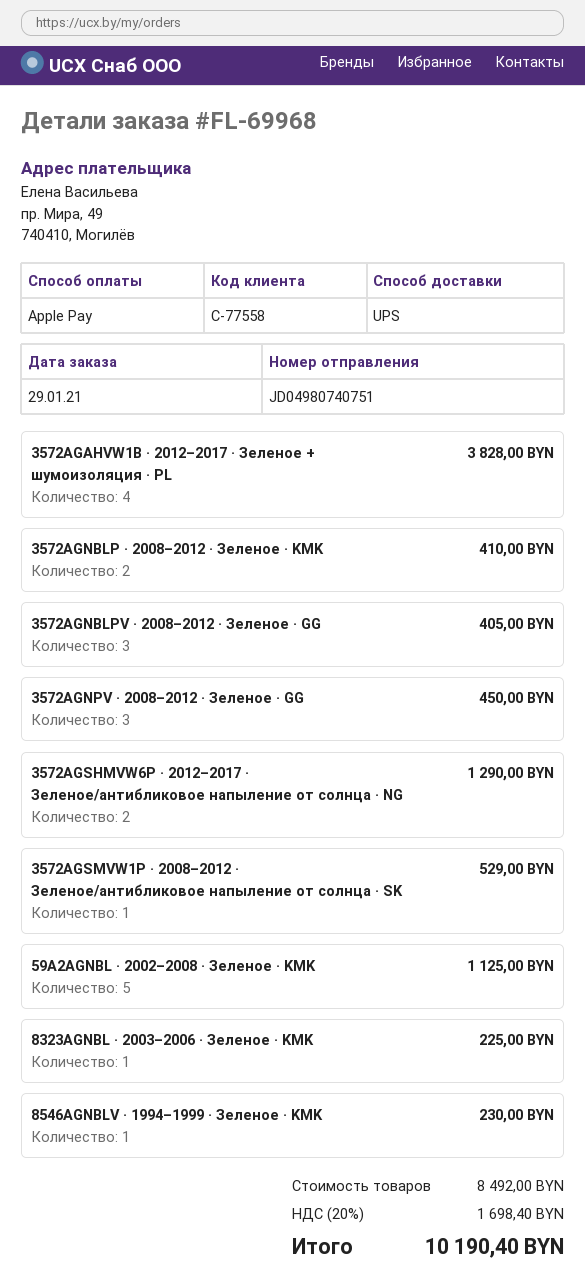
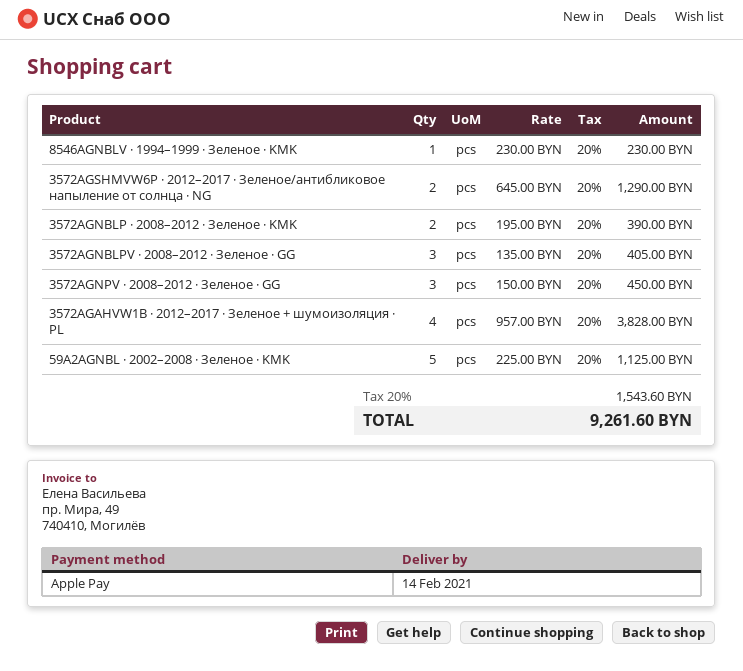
3572AGNBLP · 2008–2012 · Зеленое · KMK: 2 for 410.00 -> 2 for 390.00
3572AGSMVW1P · 2008–2012 · Зеленое/антибликовое напыление от солнца · SK: 1 for 529.00 -> none
8323AGNBL · 2003–2006 · Зеленое · KMK: 1 for 225.00 -> none
tax: 20% = 1698.40 -> 20% = 1543.60
total: 10190.40 -> 9261.60

